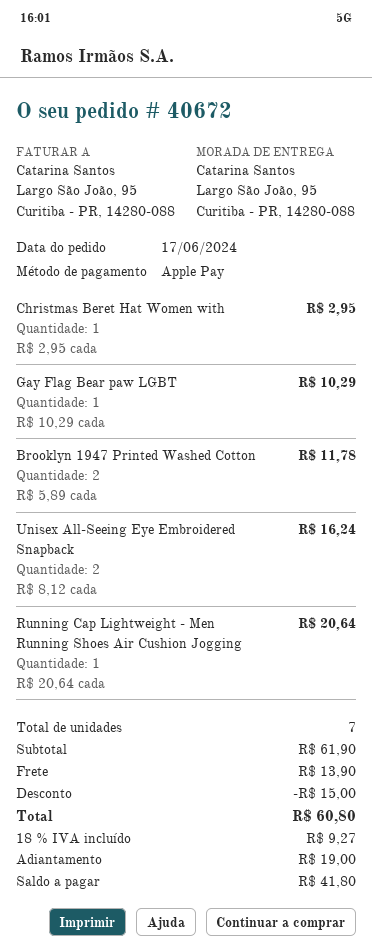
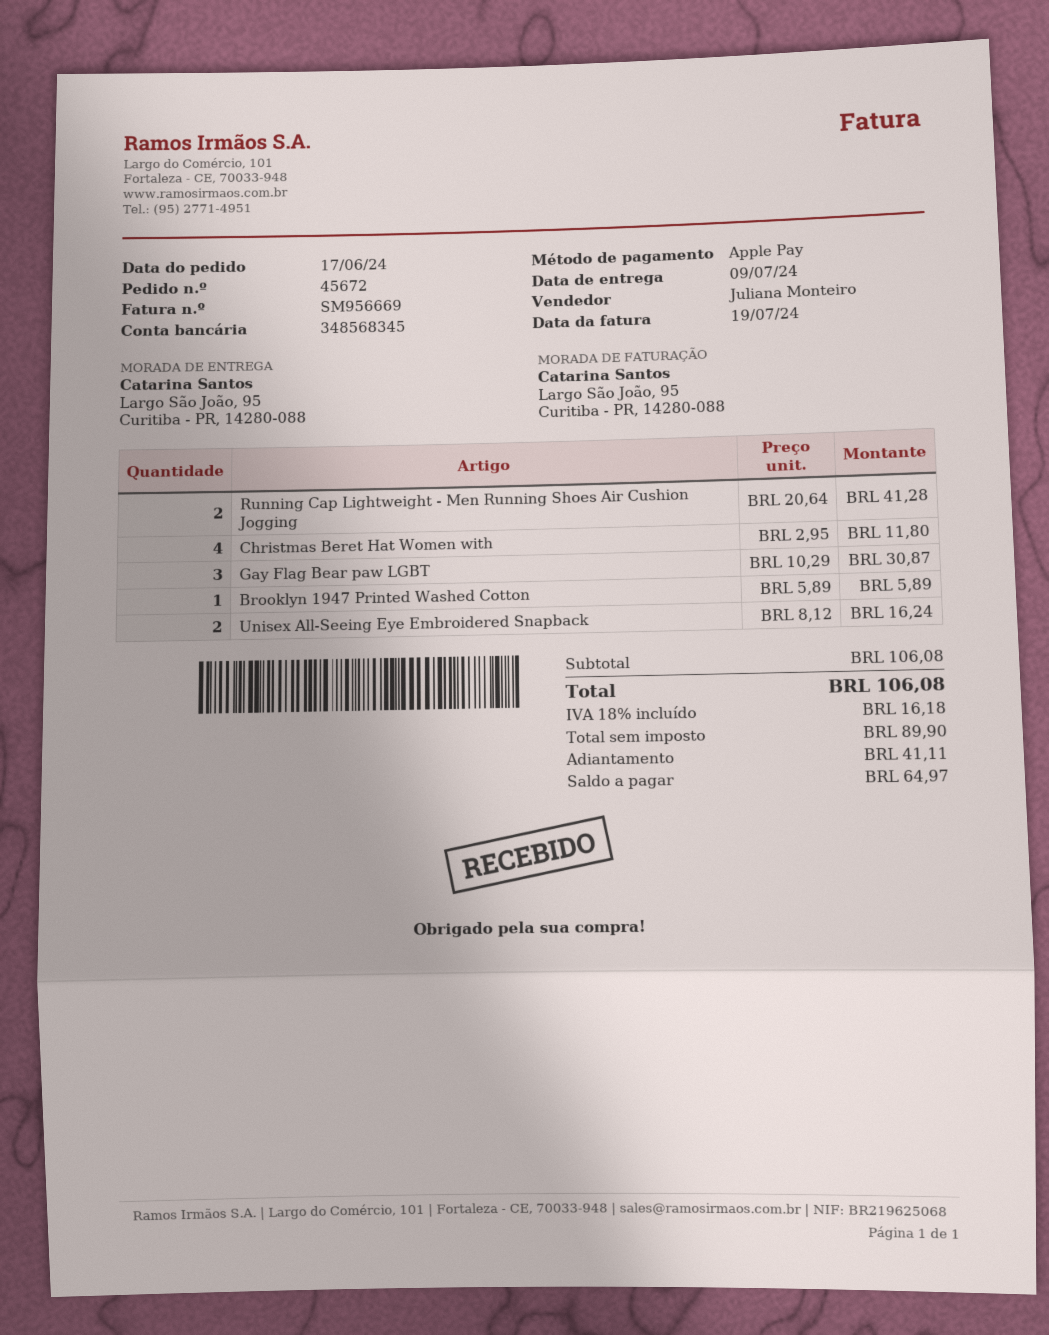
order number: 40672 -> 45672
Christmas Beret Hat Women with: 1 x 2.95 = 2.95 -> 4 x 2.95 = 11.80
Gay Flag Bear paw LGBT: 1 x 10.29 = 10.29 -> 3 x 10.29 = 30.87
Brooklyn 1947 Printed Washed Cotton: 2 x 5.89 = 11.78 -> 1 x 5.89 = 5.89
Running Cap Lightweight - Men Running Shoes Air Cushion Jogging: 1 x 20.64 = 20.64 -> 2 x 20.64 = 41.28
subtotal: 61.90 -> 106.08
discount: 15.00 -> none
shipping: 13.90 -> none
tax: 18% = 9.27 -> 18% = 16.18
total: 60.80 -> 106.08
deposit: 19.00 -> 41.11
balance: 41.80 -> 64.97

